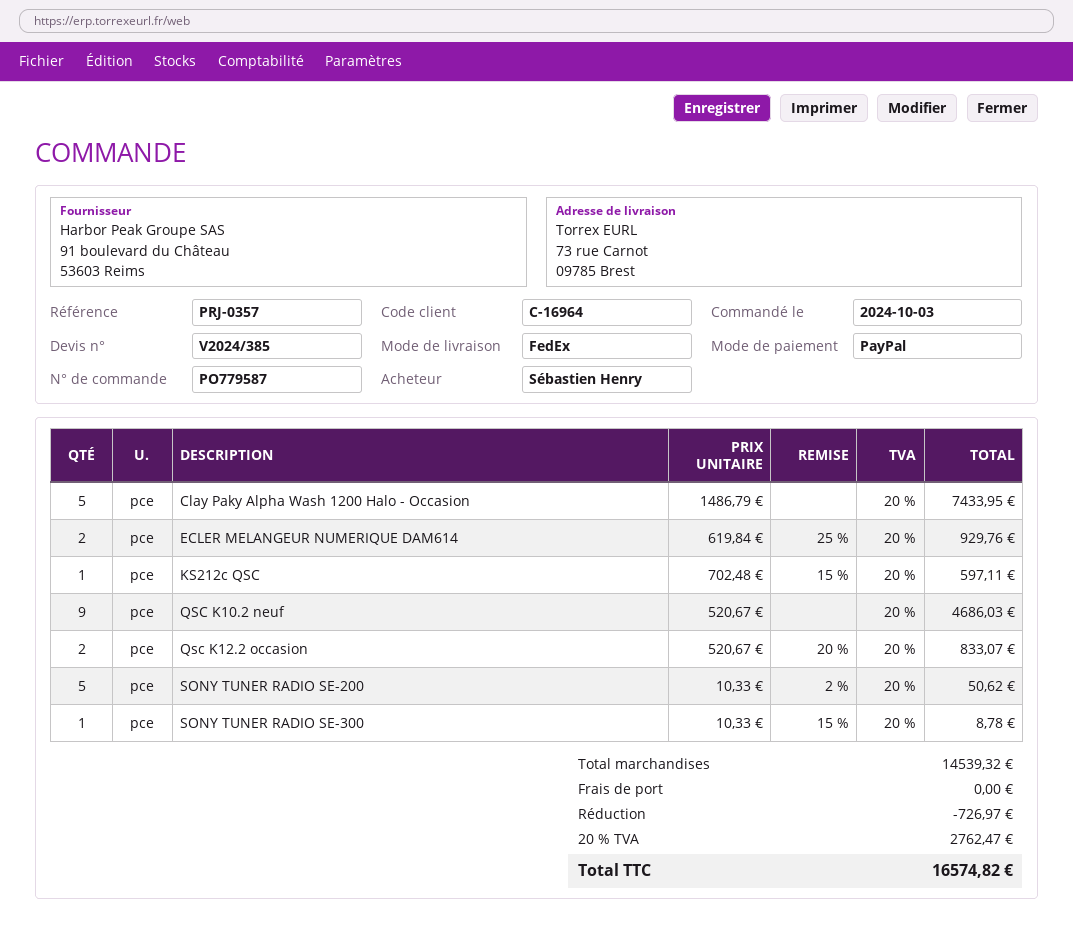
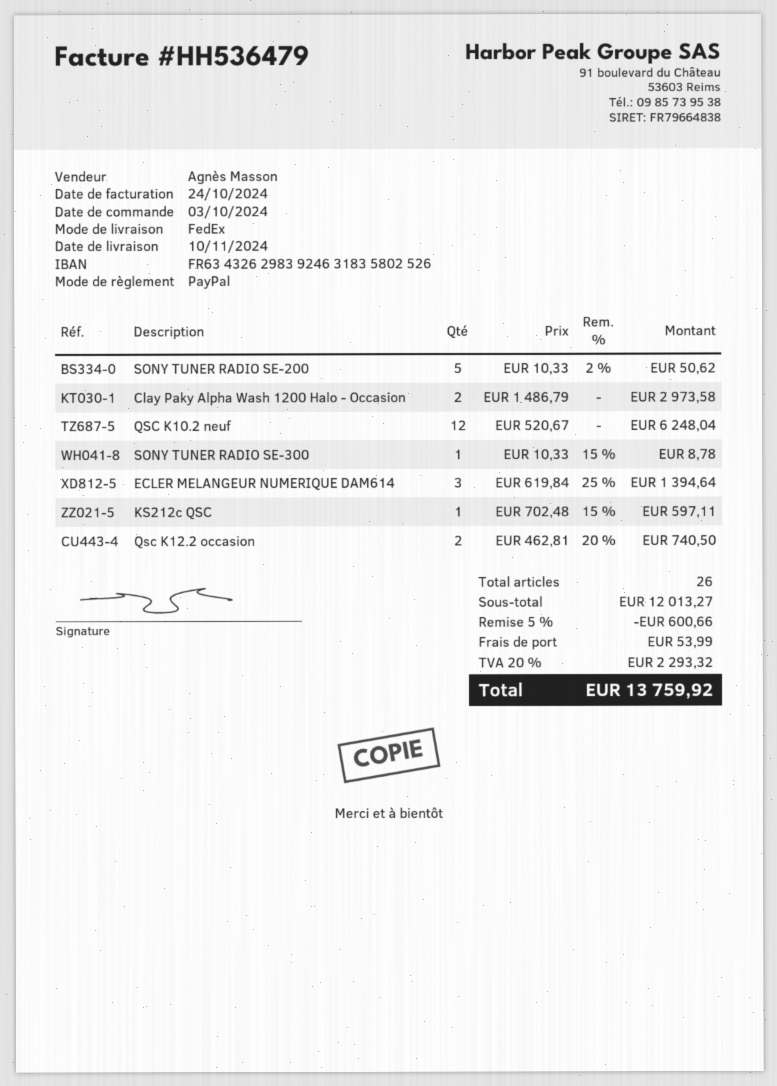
Clay Paky Alpha Wash 1200 Halo - Occasion: 5 x 1486.79 = 7433.95 -> 2 x 1486.79 = 2973.58
ECLER MELANGEUR NUMERIQUE DAM614: 2 x 619.84 - 25% = 929.76 -> 3 x 619.84 - 25% = 1394.64
QSC K10.2 neuf: 9 x 520.67 = 4686.03 -> 12 x 520.67 = 6248.04
Qsc K12.2 occasion: 2 x 520.67 - 20% = 833.07 -> 2 x 462.81 - 20% = 740.50
subtotal: 14539.32 -> 12013.27
discount: 726.97 -> 600.66
shipping: 0.00 -> 53.99
tax: 20% = 2762.47 -> 20% = 2293.32
total: 16574.82 -> 13759.92

